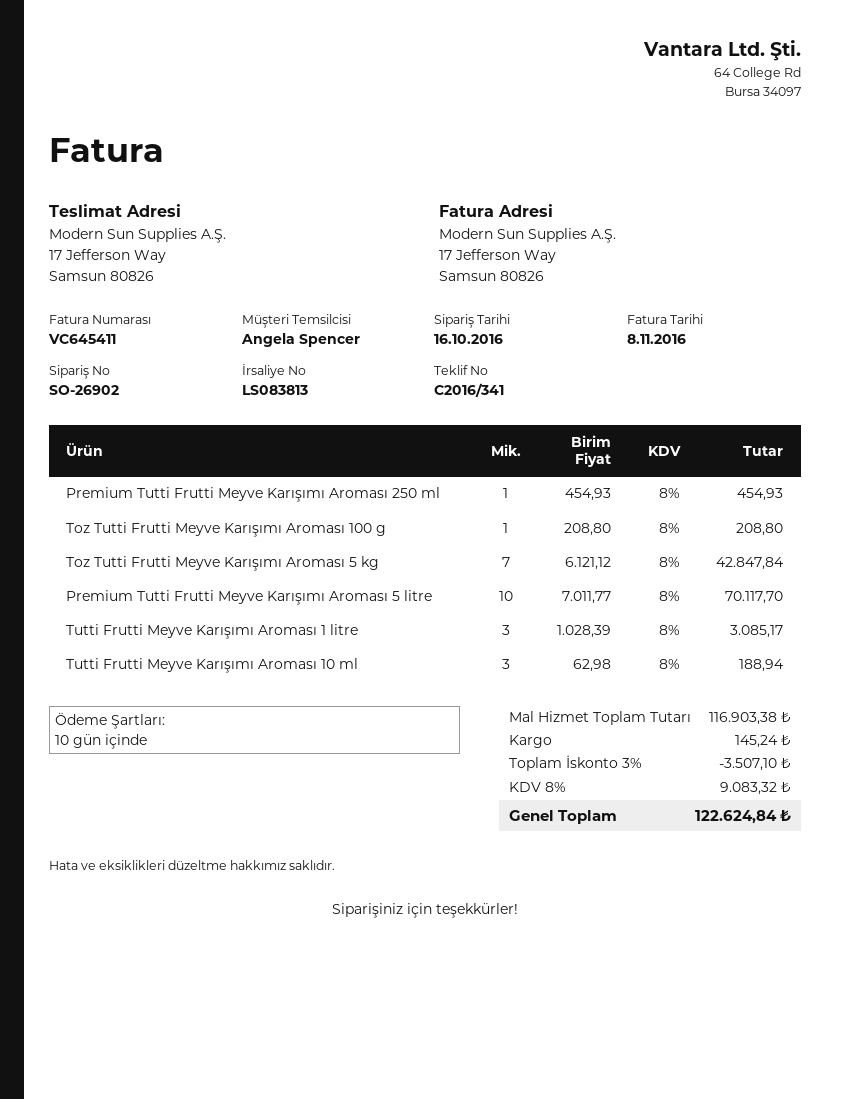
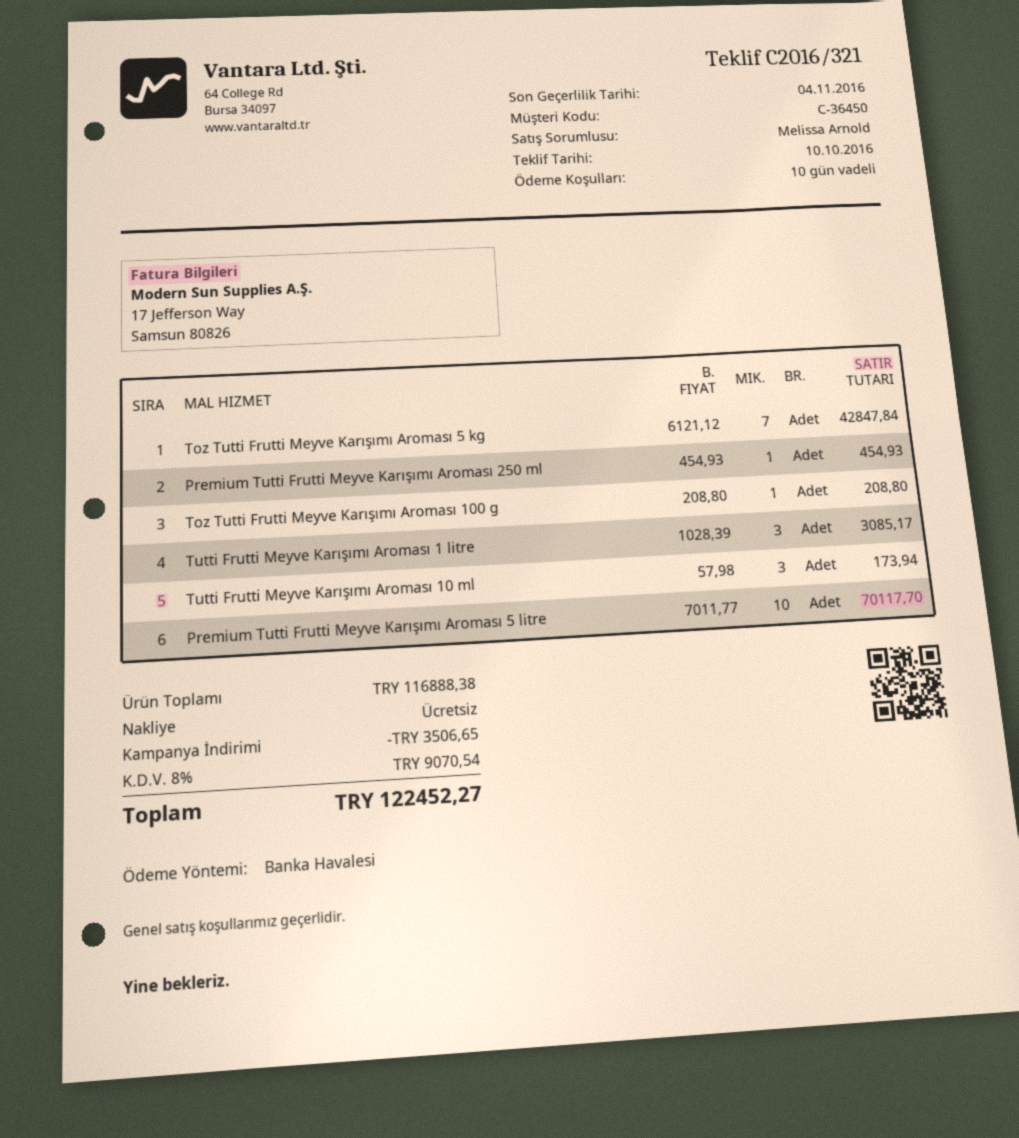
quote number: C2016/341 -> C2016/321
sales rep: Angela Spencer -> Melissa Arnold
Tutti Frutti Meyve Karışımı Aroması 10 ml: 3 x 62.98 = 188.94 -> 3 x 57.98 = 173.94
subtotal: 116903.38 -> 116888.38
discount: 3507.10 -> 3506.65
shipping: 145.24 -> 0.00
tax: 8% = 9083.32 -> 8% = 9070.54
total: 122624.84 -> 122452.27

